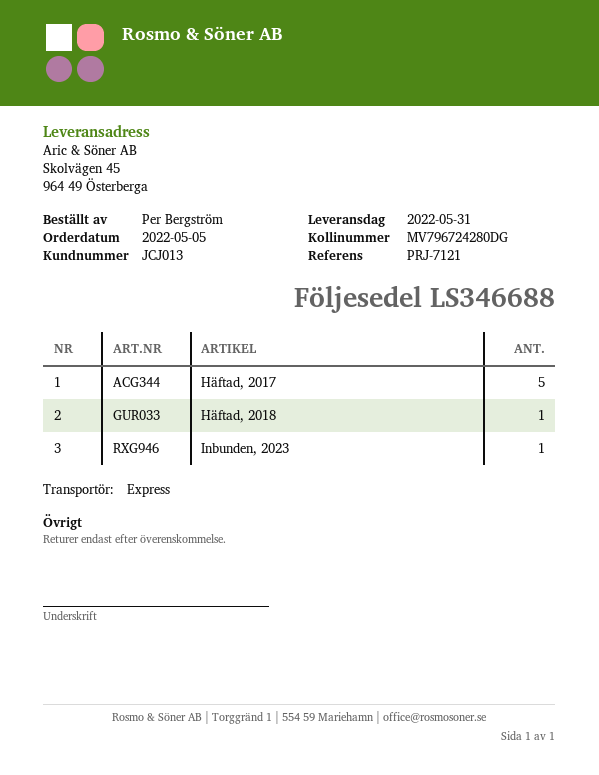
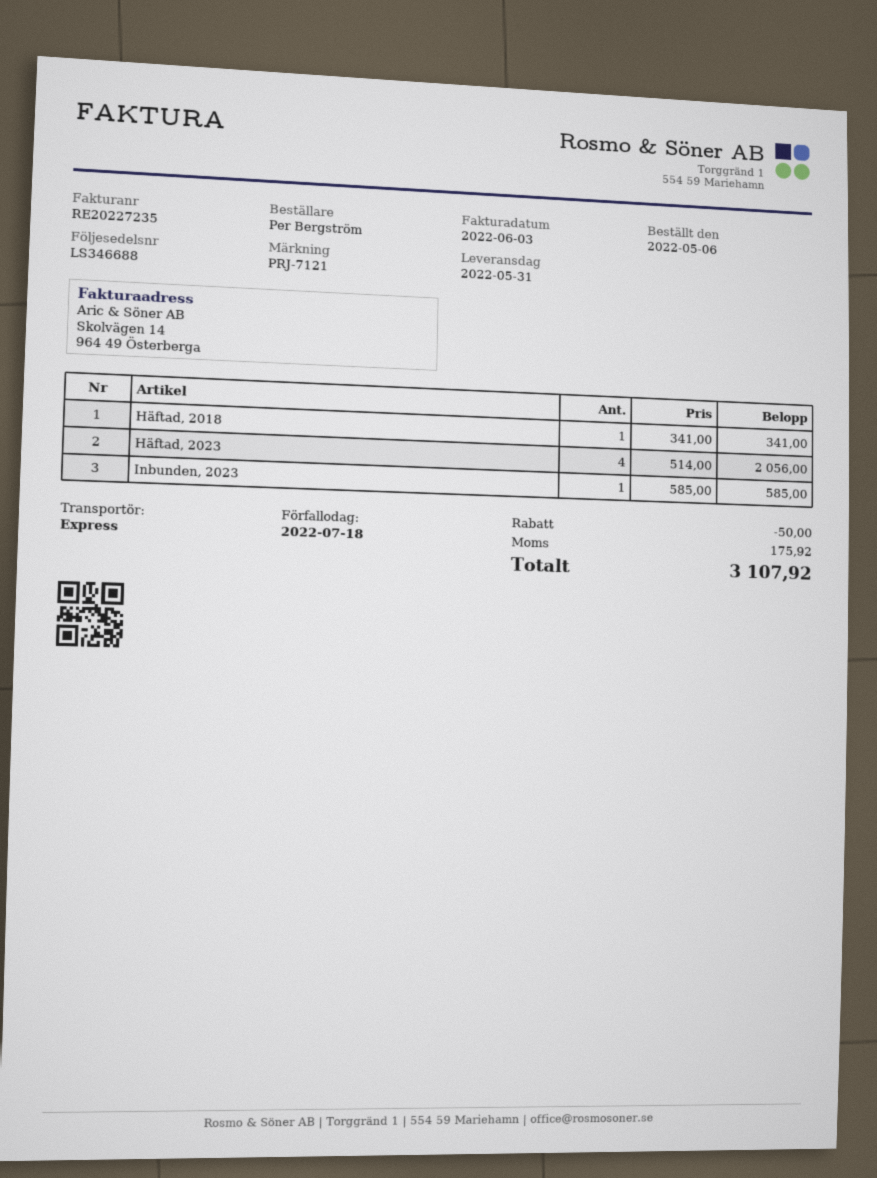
order date: 2022-05-05 -> 2022-05-06
Häftad, 2017: 5 -> none
Häftad, 2023: none -> 4

